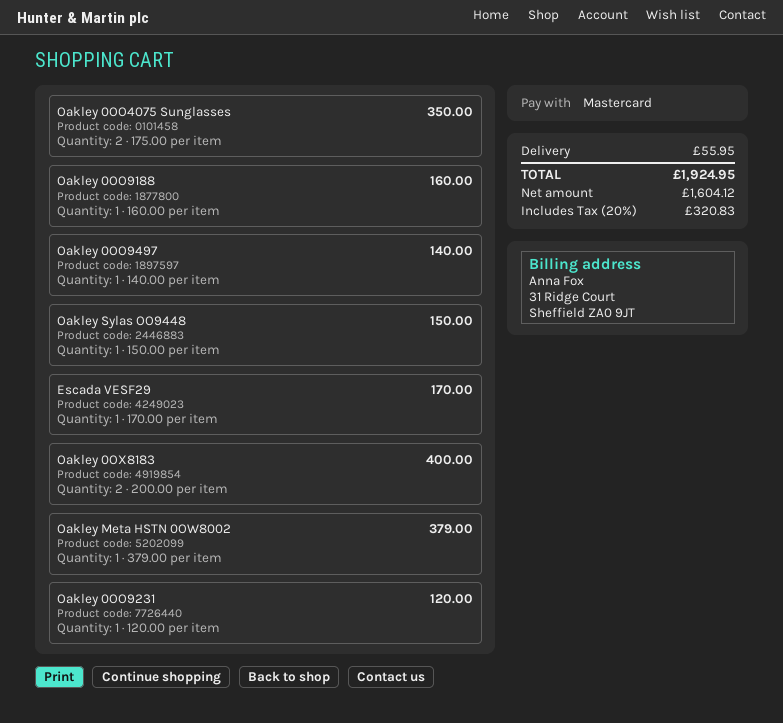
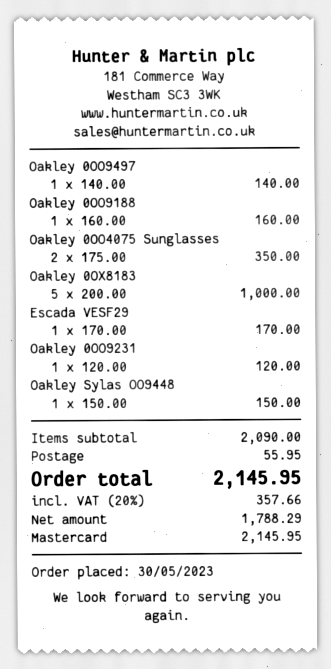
Oakley 0OX8183: 2 x 200.00 = 400.00 -> 5 x 200.00 = 1000.00
Oakley Meta HSTN 0OW8002: 1 x 379.00 = 379.00 -> none
net: 1604.12 -> 1788.29
tax: 20% = 320.83 -> 20% = 357.66
total: 1924.95 -> 2145.95

